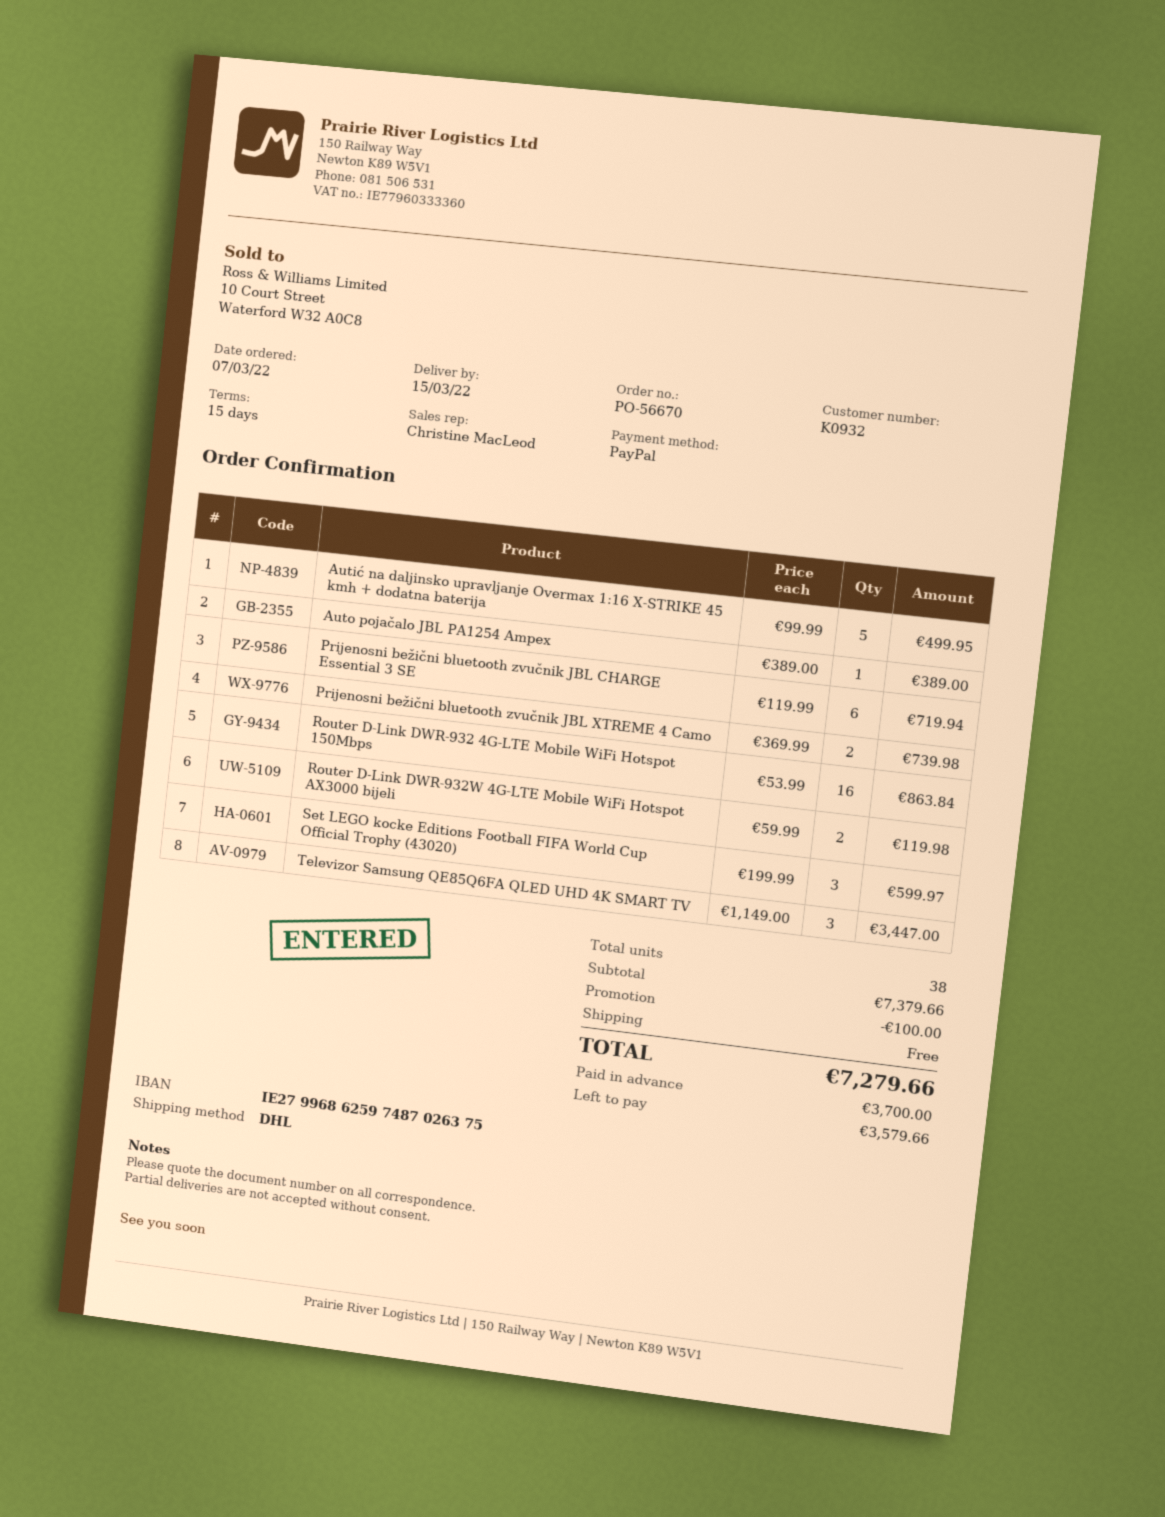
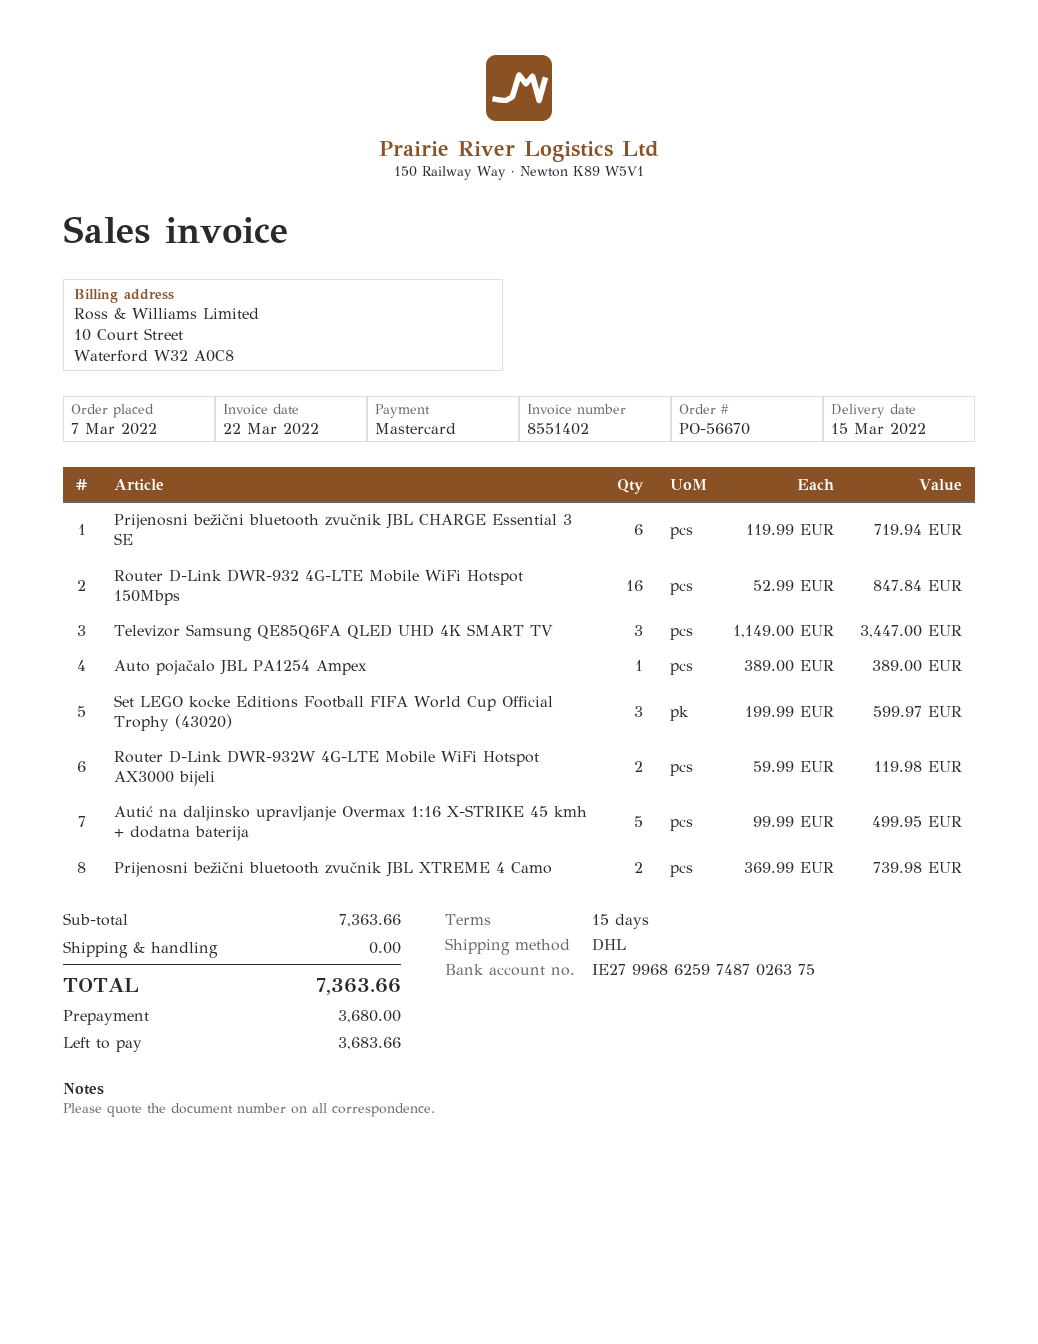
payment method: PayPal -> Mastercard
Router D-Link DWR-932 4G-LTE Mobile WiFi Hotspot 150Mbps: 16 x 53.99 = 863.84 -> 16 x 52.99 = 847.84
subtotal: 7379.66 -> 7363.66
discount: 100.00 -> none
total: 7279.66 -> 7363.66
deposit: 3700.00 -> 3680.00
balance: 3579.66 -> 3683.66

